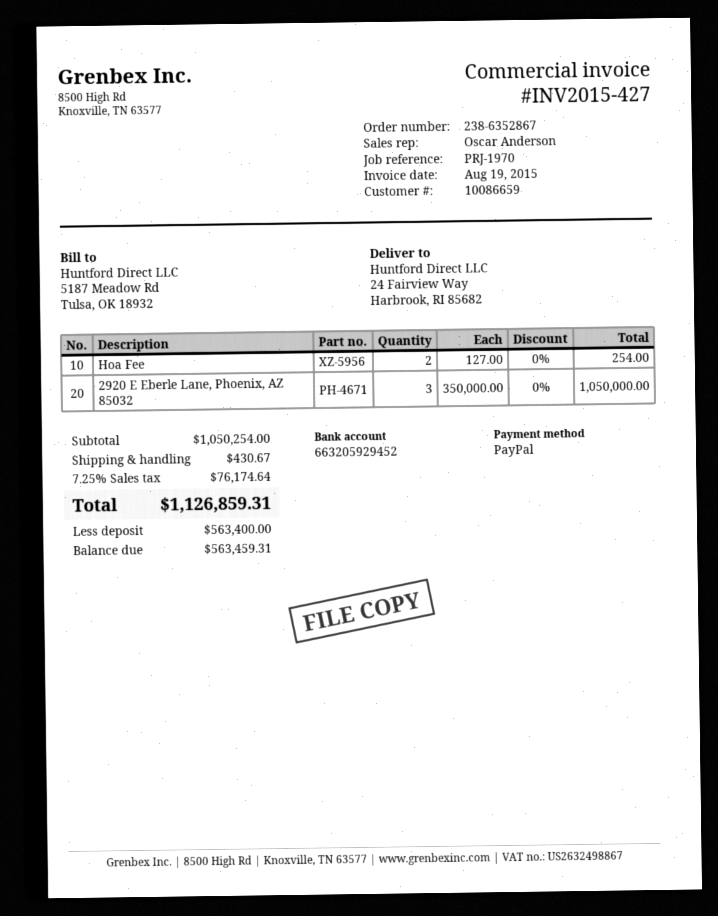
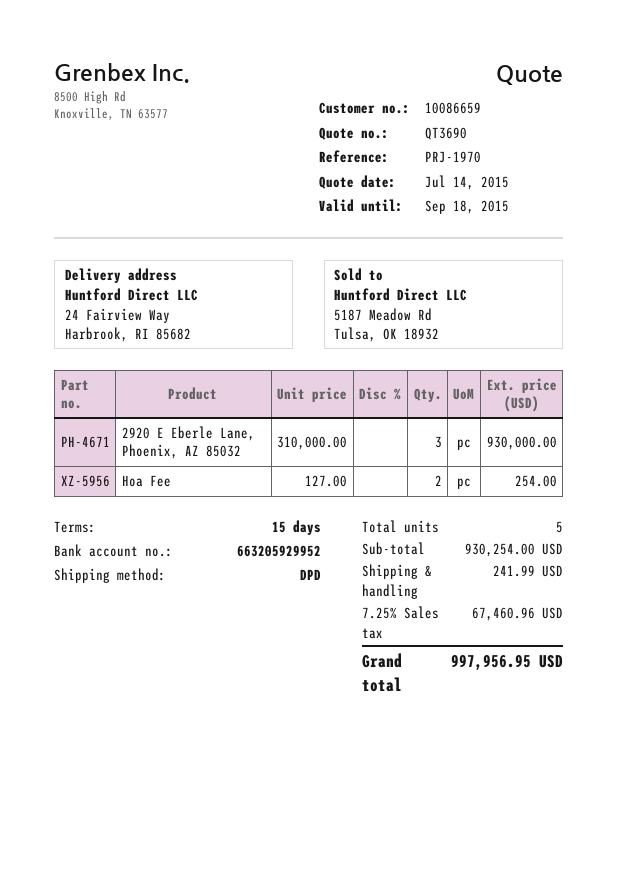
bank account: 663205929452 -> 663205929952
2920 E Eberle Lane, Phoenix, AZ 85032: 3 x 350000.00 = 1050000.00 -> 3 x 310000.00 = 930000.00
subtotal: 1050254.00 -> 930254.00
shipping: 430.67 -> 241.99
tax: 7.25% = 76174.64 -> 7.25% = 67460.96
total: 1126859.31 -> 997956.95

